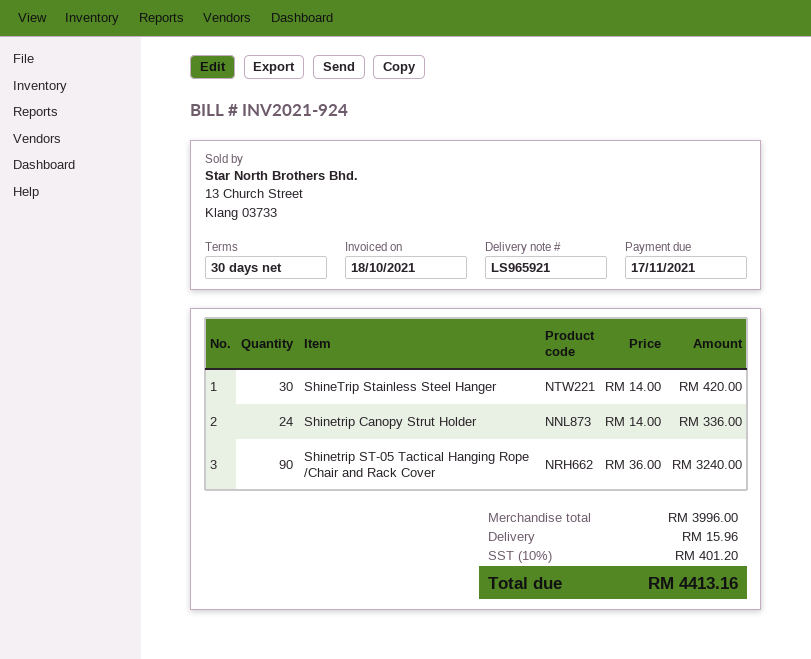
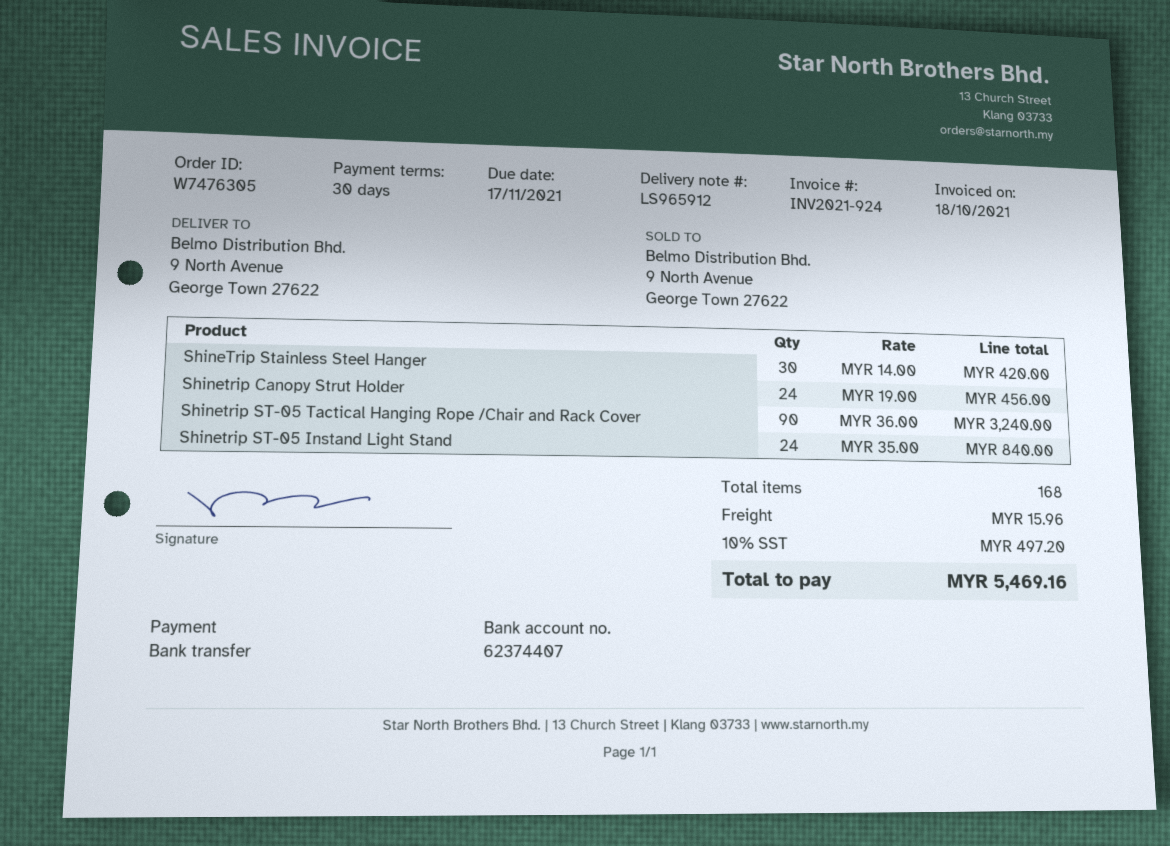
delivery note number: LS965921 -> LS965912
Shinetrip Canopy Strut Holder: 24 x 14.00 = 336.00 -> 24 x 19.00 = 456.00
Shinetrip ST-05 Instand Light Stand: none -> 24 x 35.00 = 840.00
tax: 10% = 401.20 -> 10% = 497.20
total: 4413.16 -> 5469.16

